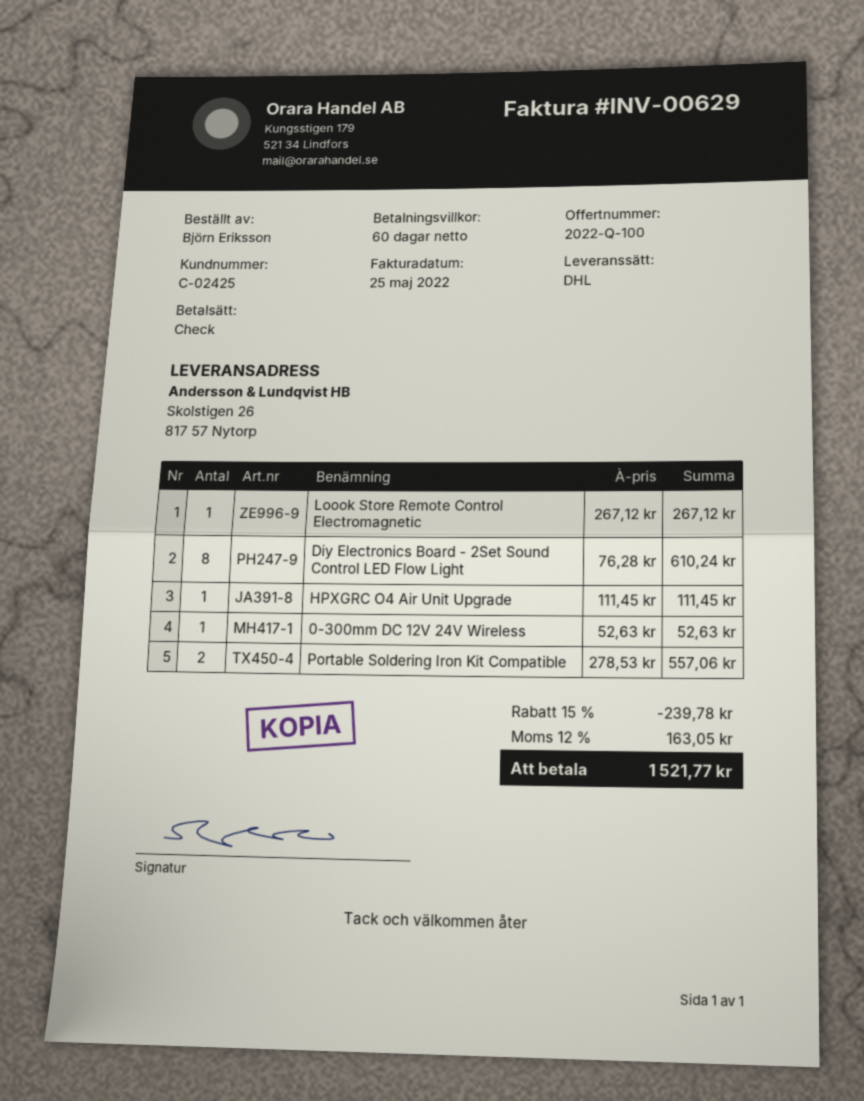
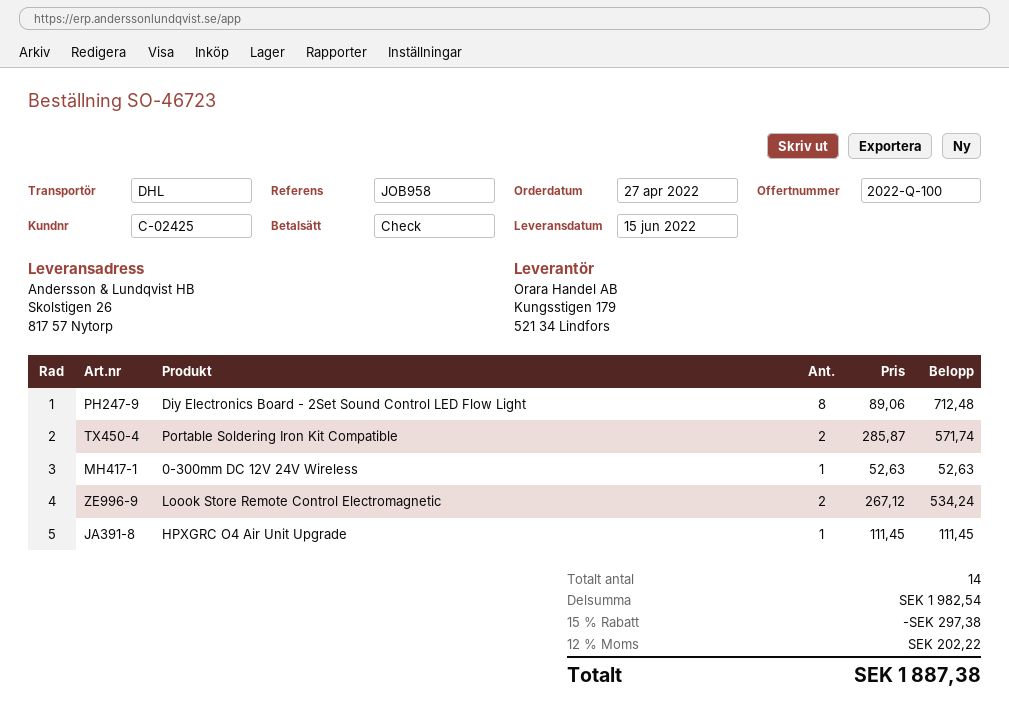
Loook Store Remote Control Electromagnetic: 1 x 267.12 = 267.12 -> 2 x 267.12 = 534.24
Diy Electronics Board - 2Set Sound Control LED Flow Light: 8 x 76.28 = 610.24 -> 8 x 89.06 = 712.48
Portable Soldering Iron Kit Compatible: 2 x 278.53 = 557.06 -> 2 x 285.87 = 571.74
discount: 15% = 239.78 -> 15% = 297.38
tax: 12% = 163.05 -> 12% = 202.22
total: 1521.77 -> 1887.38

